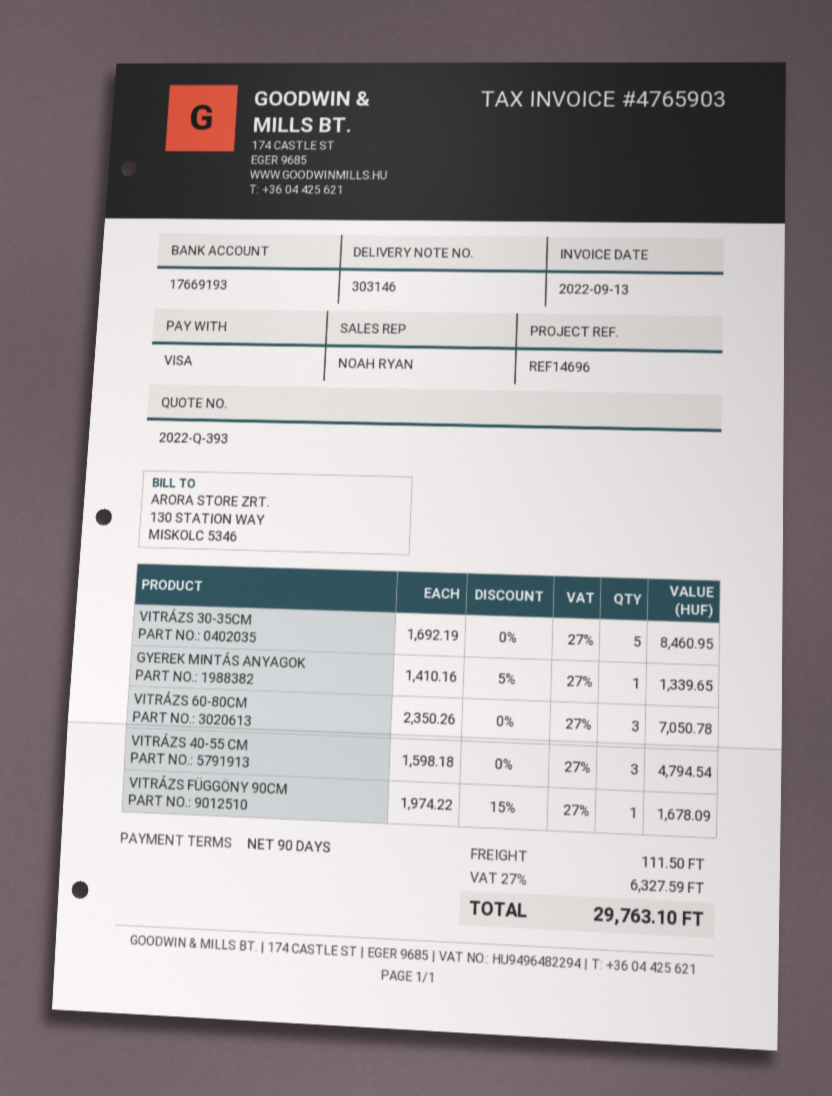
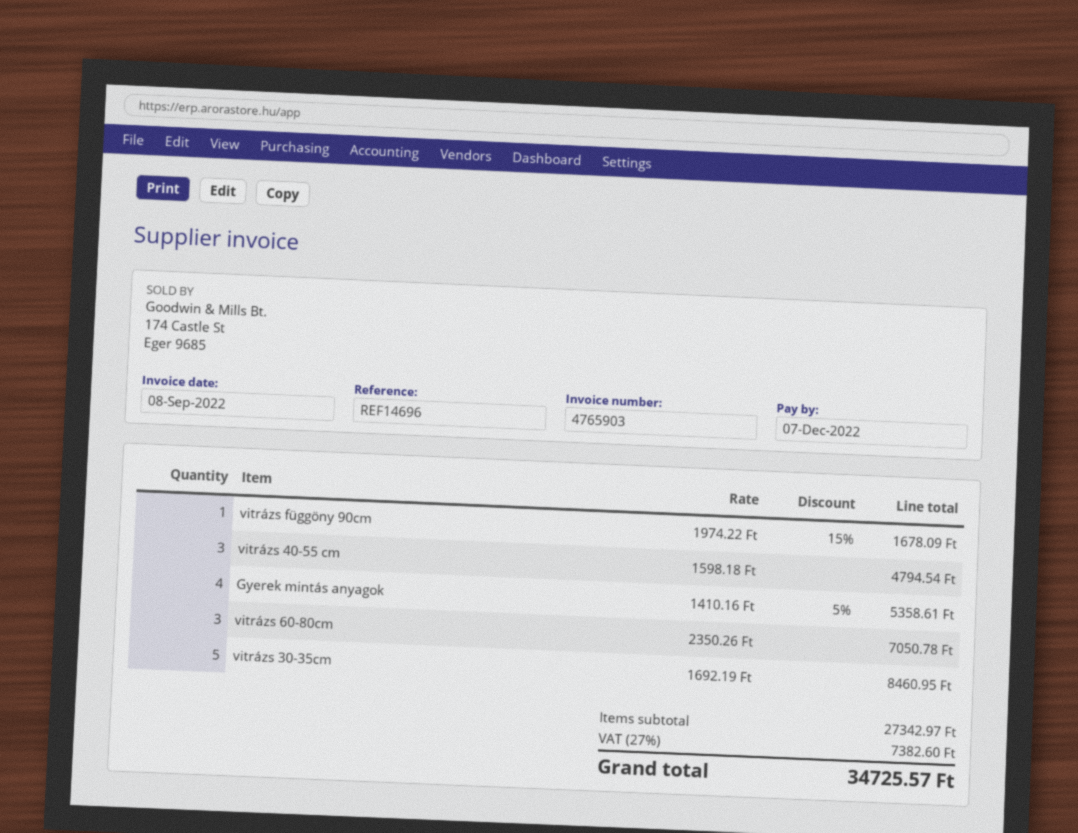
invoice date: 2022-09-13 -> 2022-09-08
GYEREK MINTÁS ANYAGOK: 1 x 1410.16 - 5% = 1339.65 -> 4 x 1410.16 - 5% = 5358.61
shipping: 111.50 -> none
tax: 27% = 6327.59 -> 27% = 7382.60
total: 29763.10 -> 34725.57

